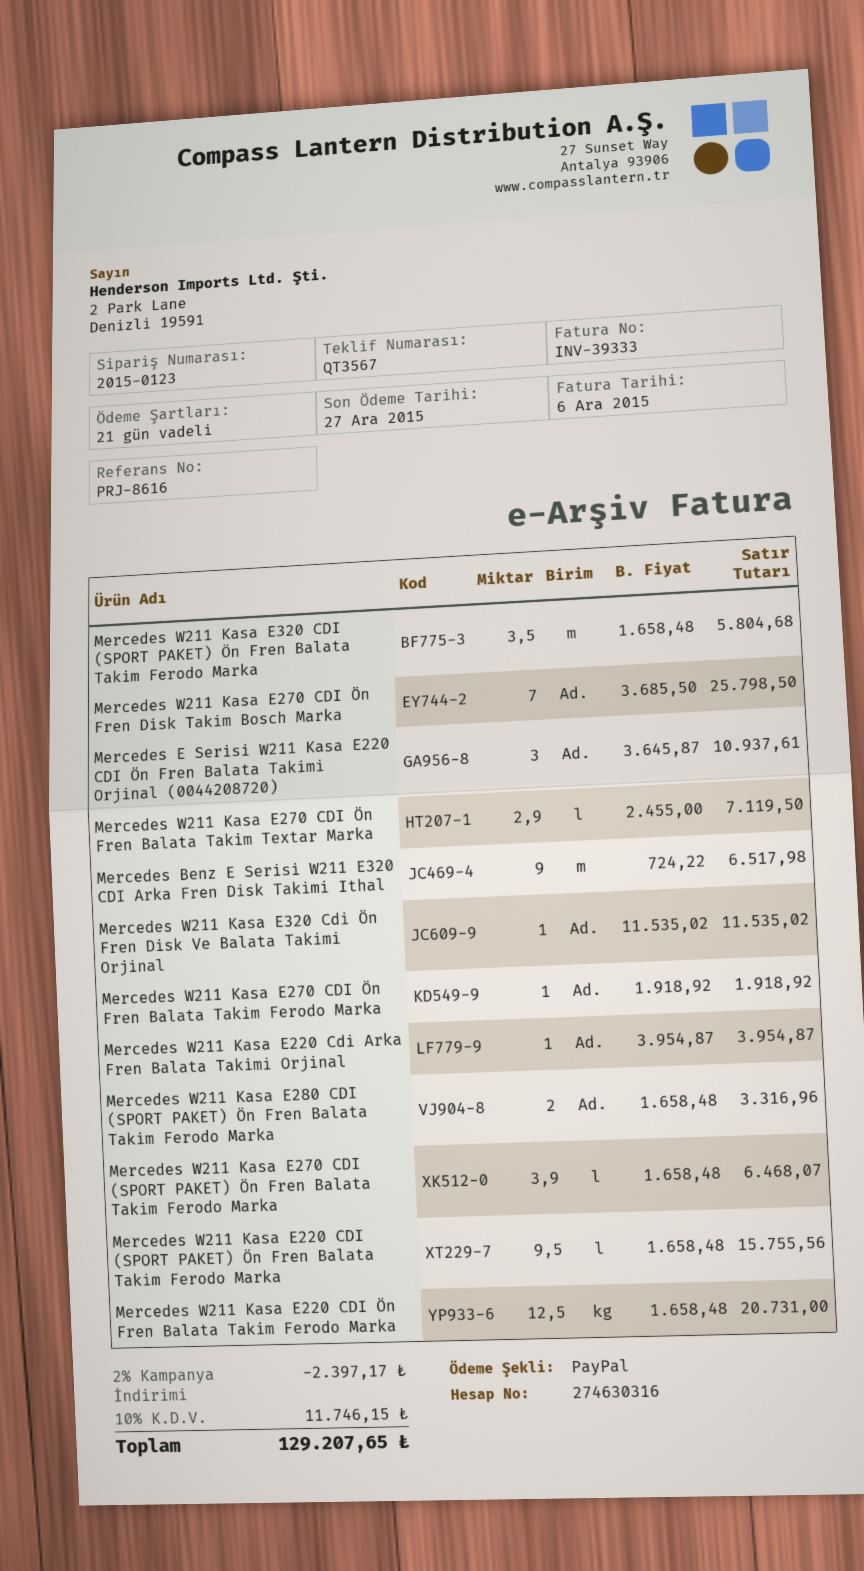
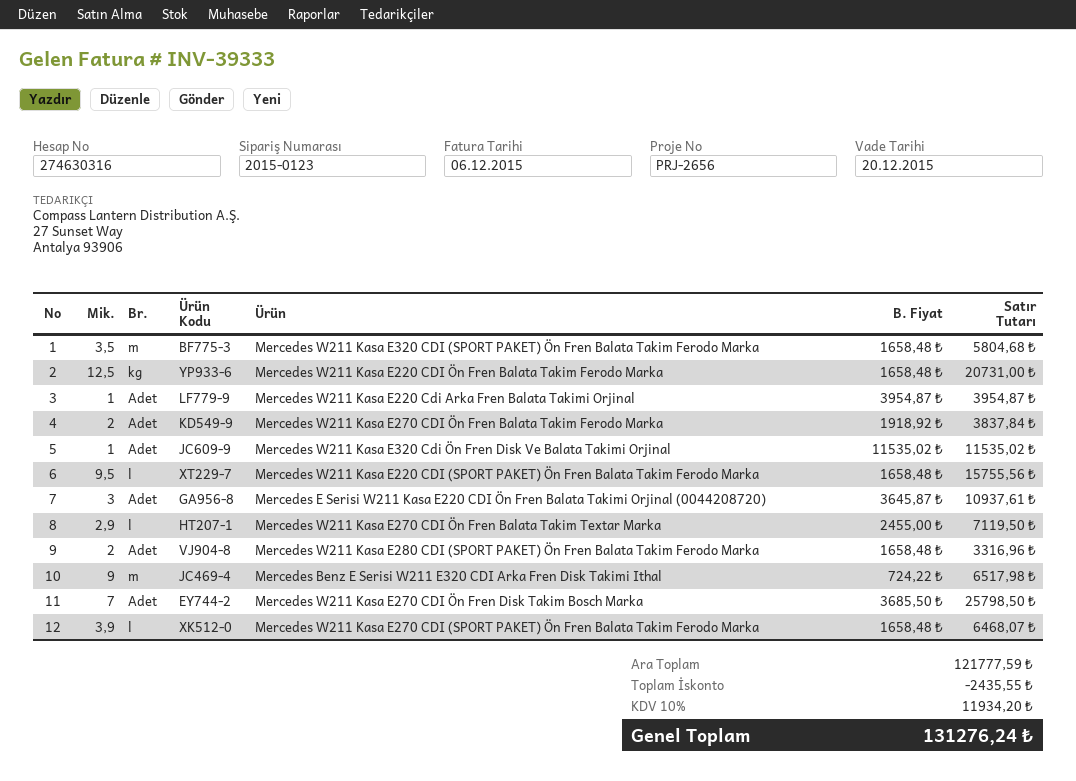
due date: 2015-12-27 -> 2015-12-20
reference: PRJ-8616 -> PRJ-2656
Mercedes W211 Kasa E270 CDI Ön Fren Balata Takim Ferodo Marka: 1 x 1918.92 = 1918.92 -> 2 x 1918.92 = 3837.84
discount: 2397.17 -> 2435.55
tax: 10% = 11746.15 -> 10% = 11934.20
total: 129207.65 -> 131276.24

